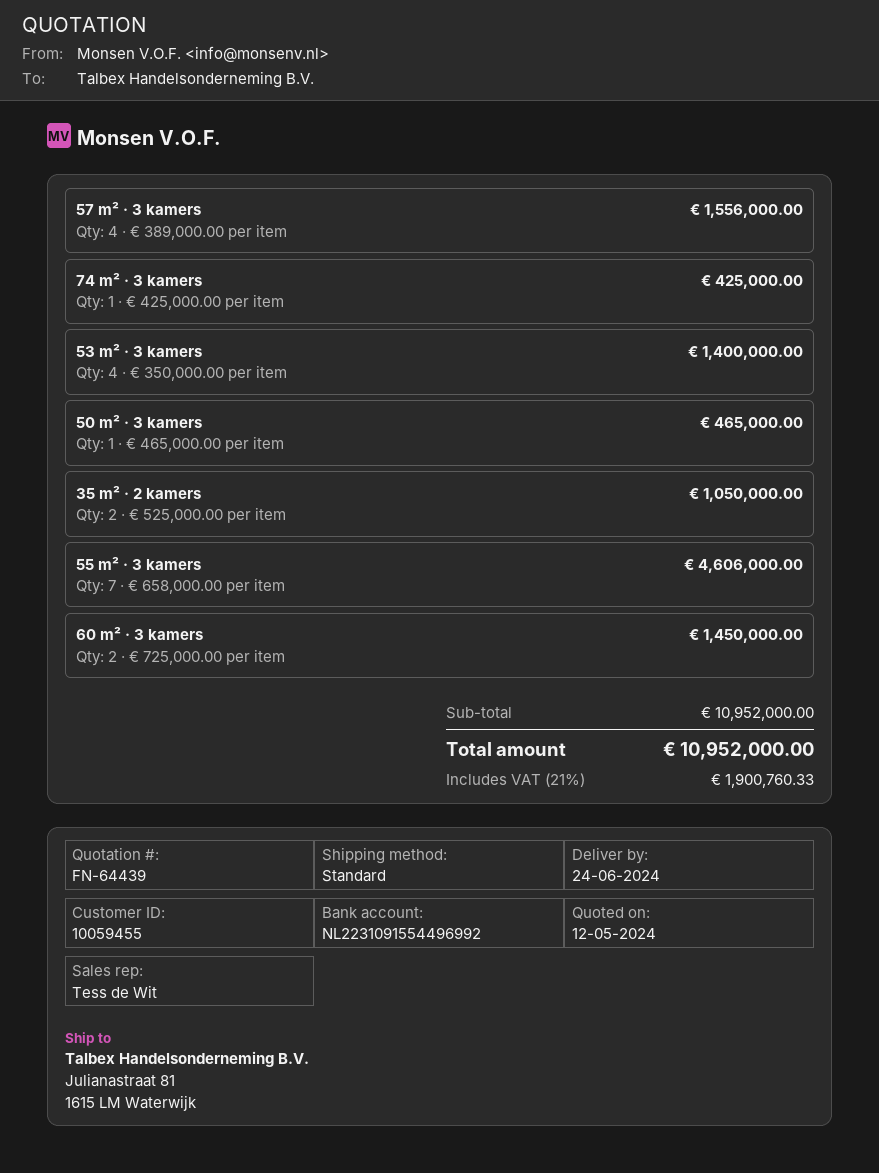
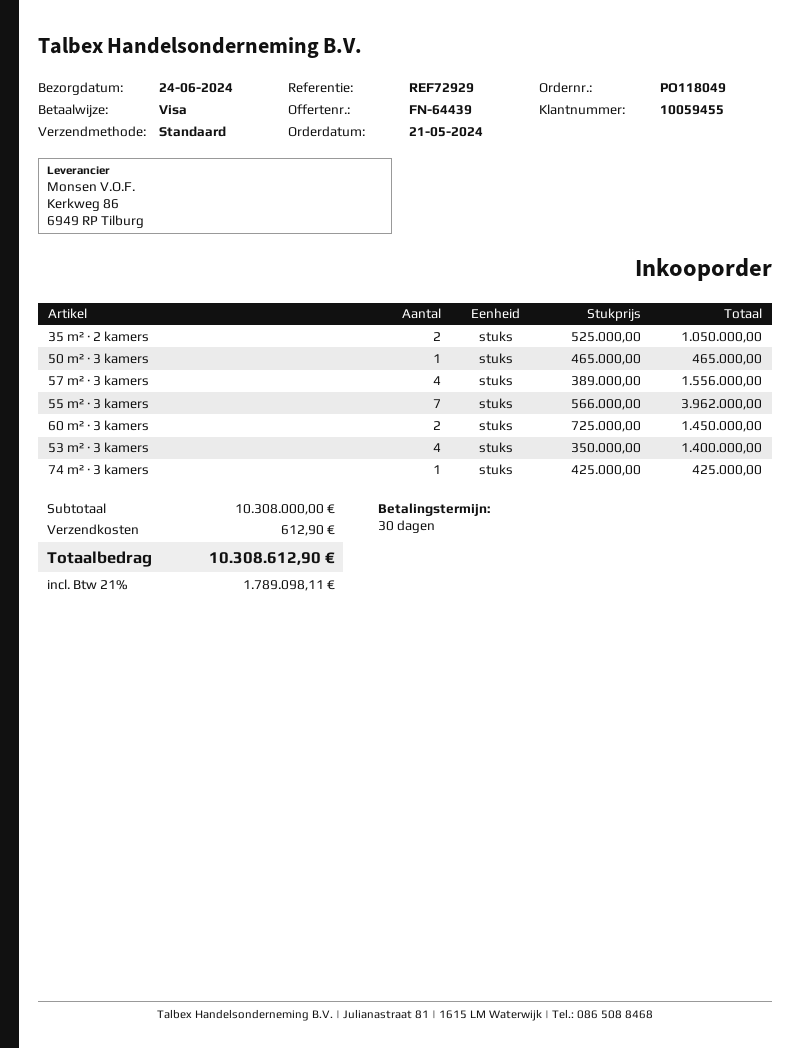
55 m² · 3 kamers: 7 x 658000.00 = 4606000.00 -> 7 x 566000.00 = 3962000.00
subtotal: 10952000.00 -> 10308000.00
shipping: none -> 612.90
tax: 21% = 1900760.33 -> 21% = 1789098.11
total: 10952000.00 -> 10308612.90

